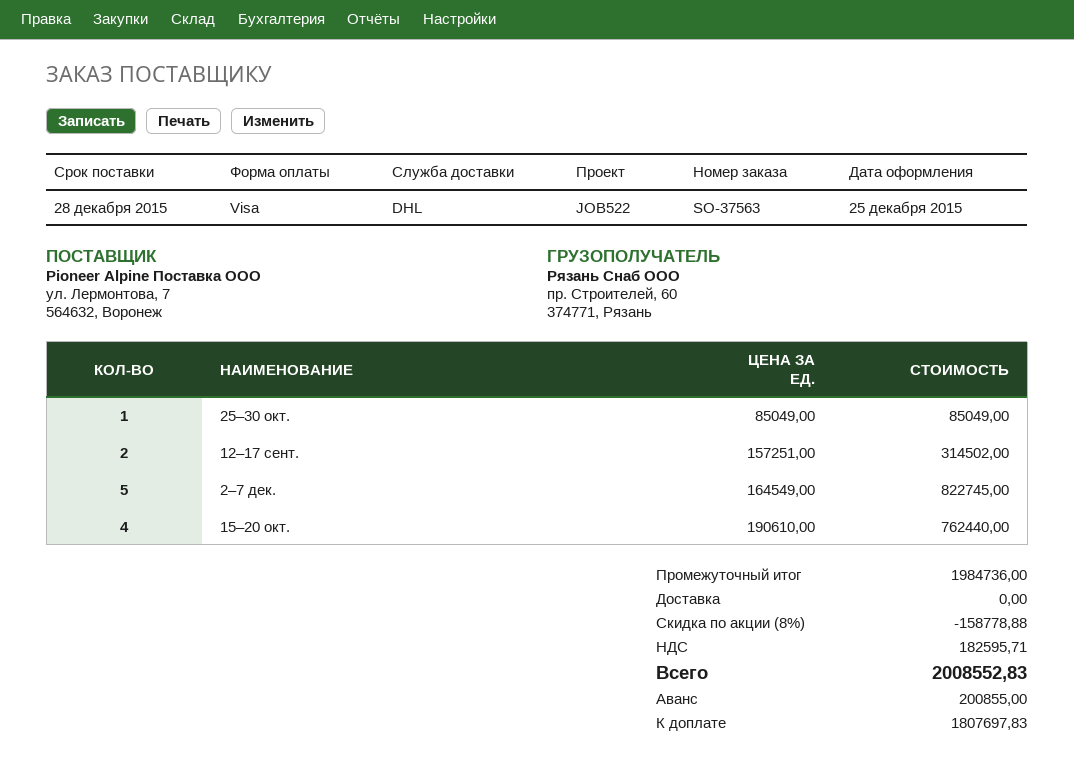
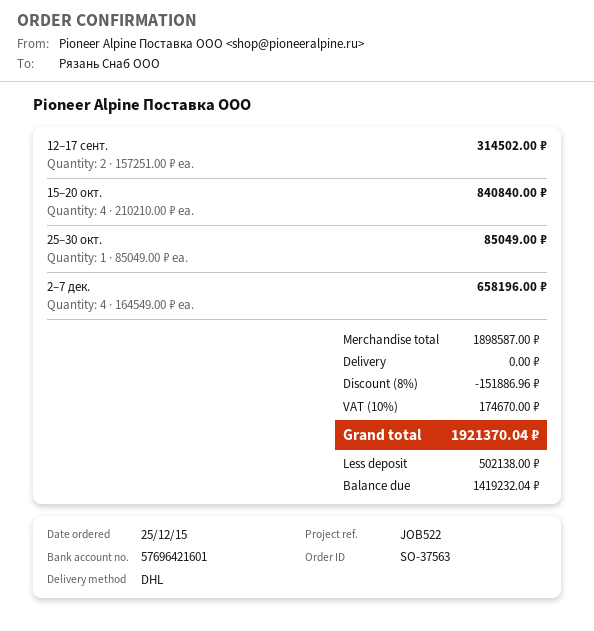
2–7 дек.: 5 x 164549.00 = 822745.00 -> 4 x 164549.00 = 658196.00
15–20 окт.: 4 x 190610.00 = 762440.00 -> 4 x 210210.00 = 840840.00
subtotal: 1984736.00 -> 1898587.00
discount: 8% = 158778.88 -> 8% = 151886.96
tax: 182595.71 -> 174670.00
total: 2008552.83 -> 1921370.04
deposit: 200855.00 -> 502138.00
balance: 1807697.83 -> 1419232.04

